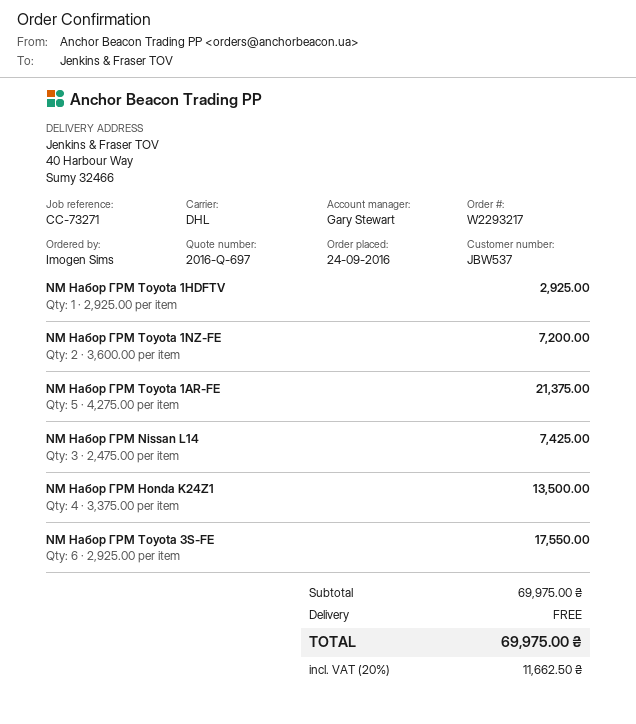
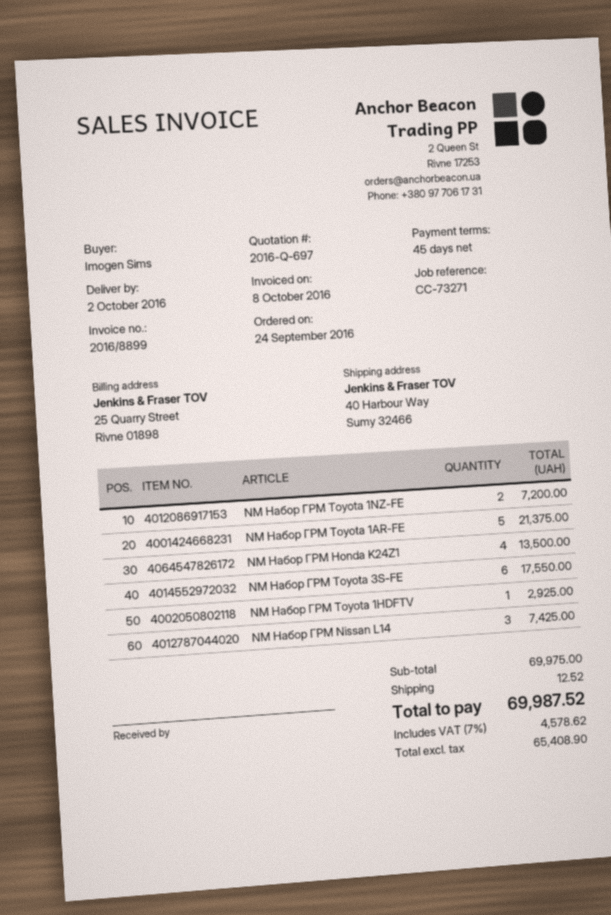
shipping: 0.00 -> 12.52
tax: 20% = 11662.50 -> 7% = 4578.62
total: 69975.00 -> 69987.52

